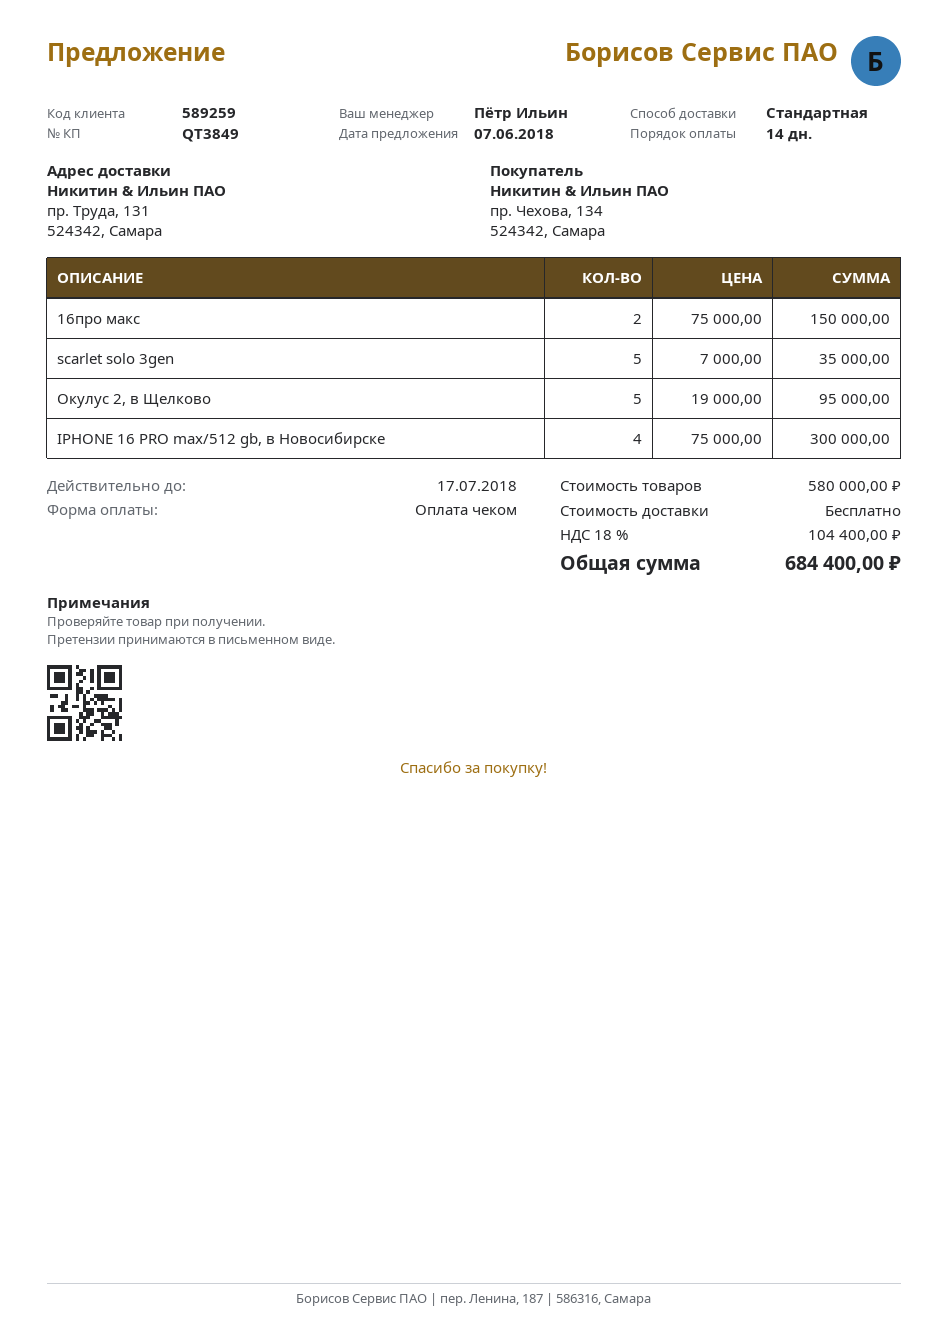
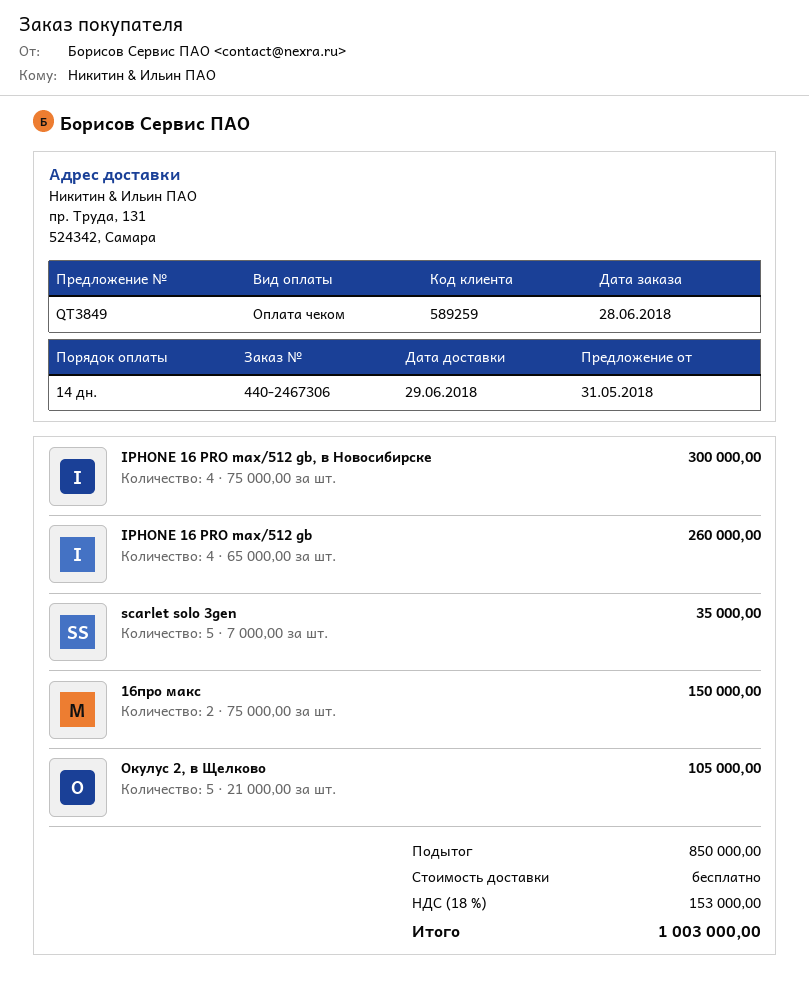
quote date: 2018-06-07 -> 2018-05-31
Окулус 2, в Щелково: 5 x 19000.00 = 95000.00 -> 5 x 21000.00 = 105000.00
IPHONE 16 PRO max/512 gb: none -> 4 x 65000.00 = 260000.00
subtotal: 580000.00 -> 850000.00
tax: 18% = 104400.00 -> 18% = 153000.00
total: 684400.00 -> 1003000.00

